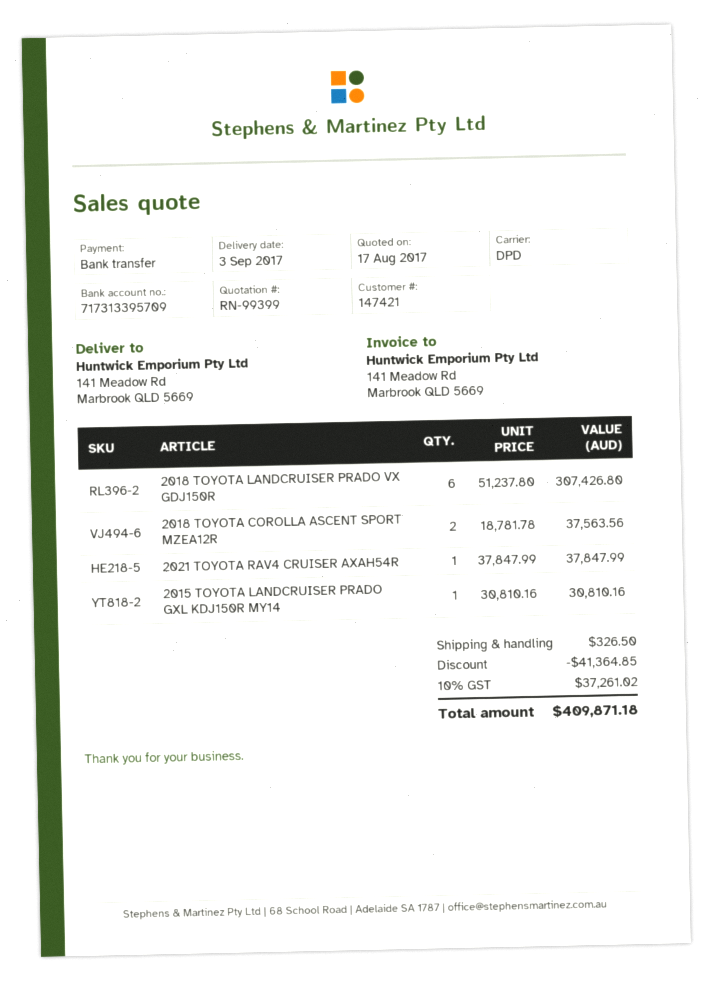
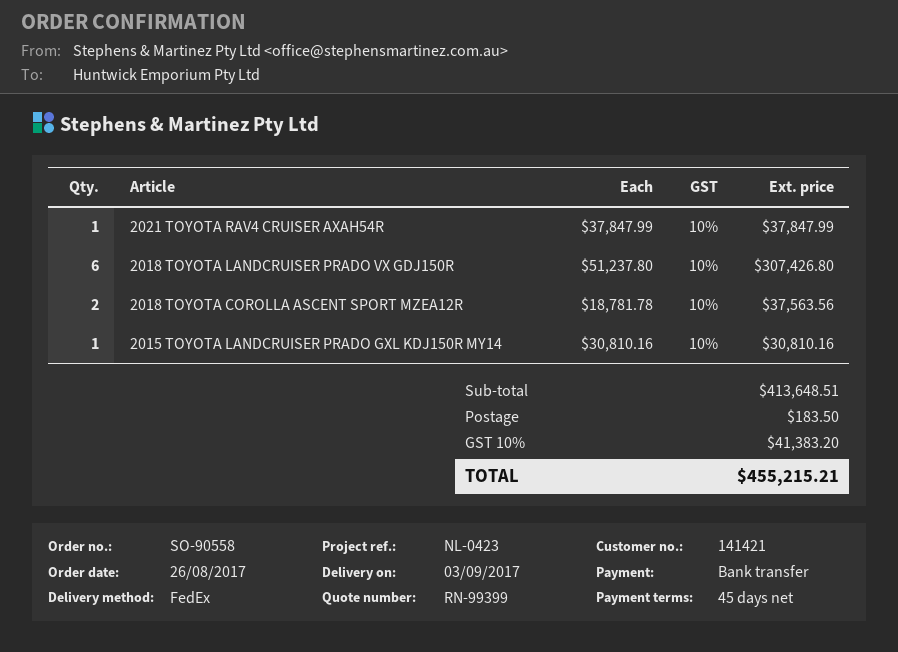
customer number: 147421 -> 141421
shipping method: DPD -> FedEx
discount: 41364.85 -> none
shipping: 326.50 -> 183.50
tax: 10% = 37261.02 -> 10% = 41383.20
total: 409871.18 -> 455215.21

